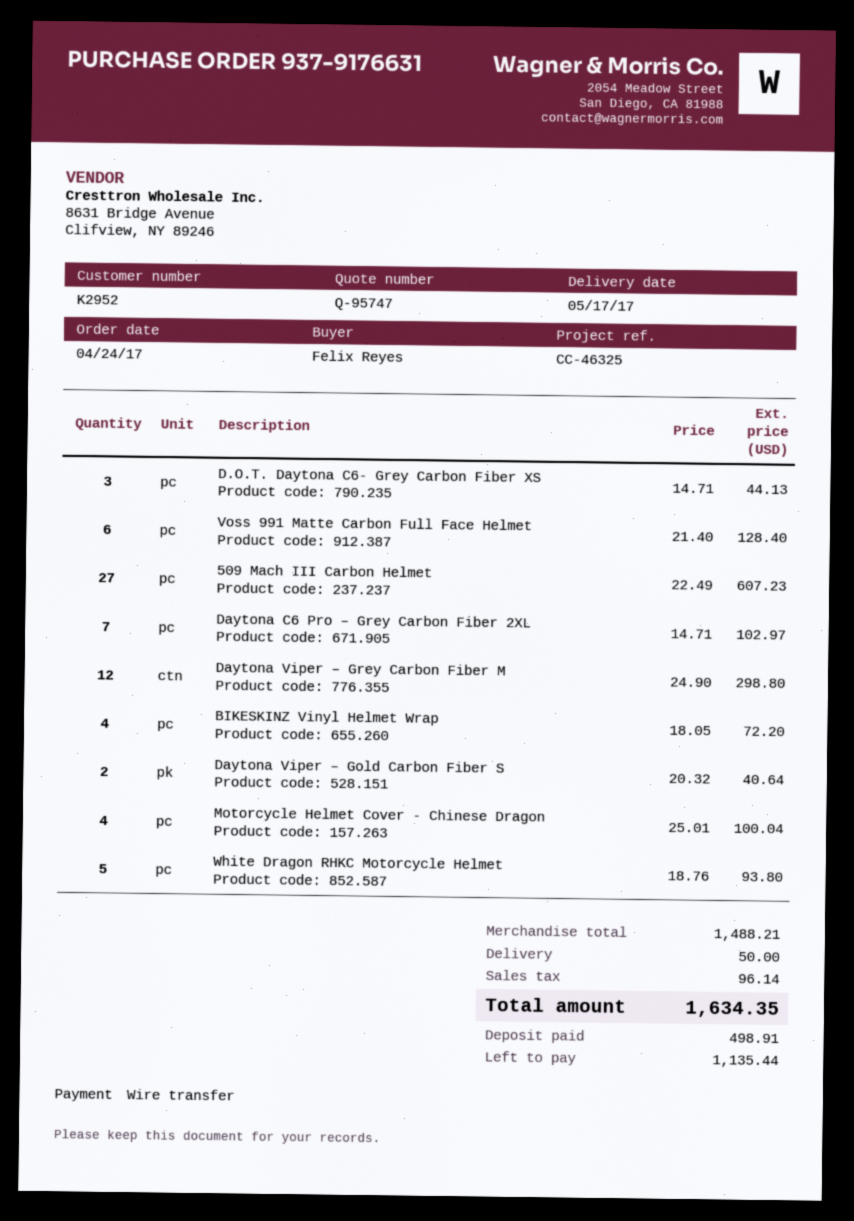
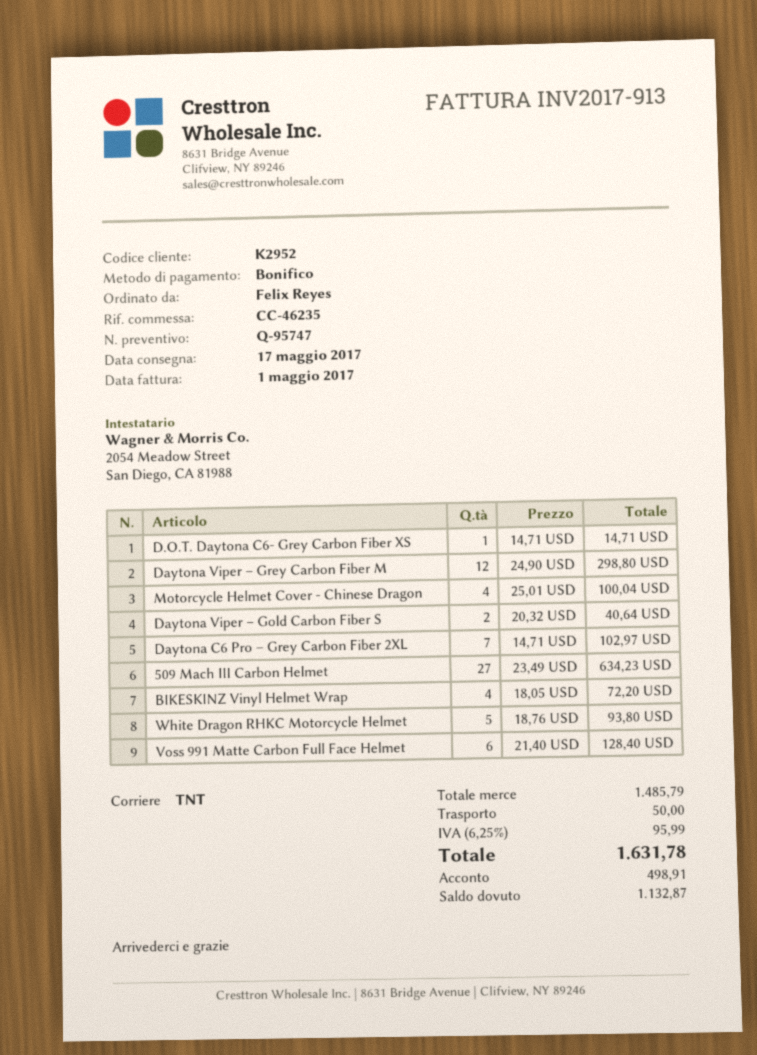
reference: CC-46325 -> CC-46235
D.O.T. Daytona C6- Grey Carbon Fiber XS: 3 x 14.71 = 44.13 -> 1 x 14.71 = 14.71
509 Mach III Carbon Helmet: 27 x 22.49 = 607.23 -> 27 x 23.49 = 634.23
subtotal: 1488.21 -> 1485.79
tax: 96.14 -> 95.99
total: 1634.35 -> 1631.78
balance: 1135.44 -> 1132.87

